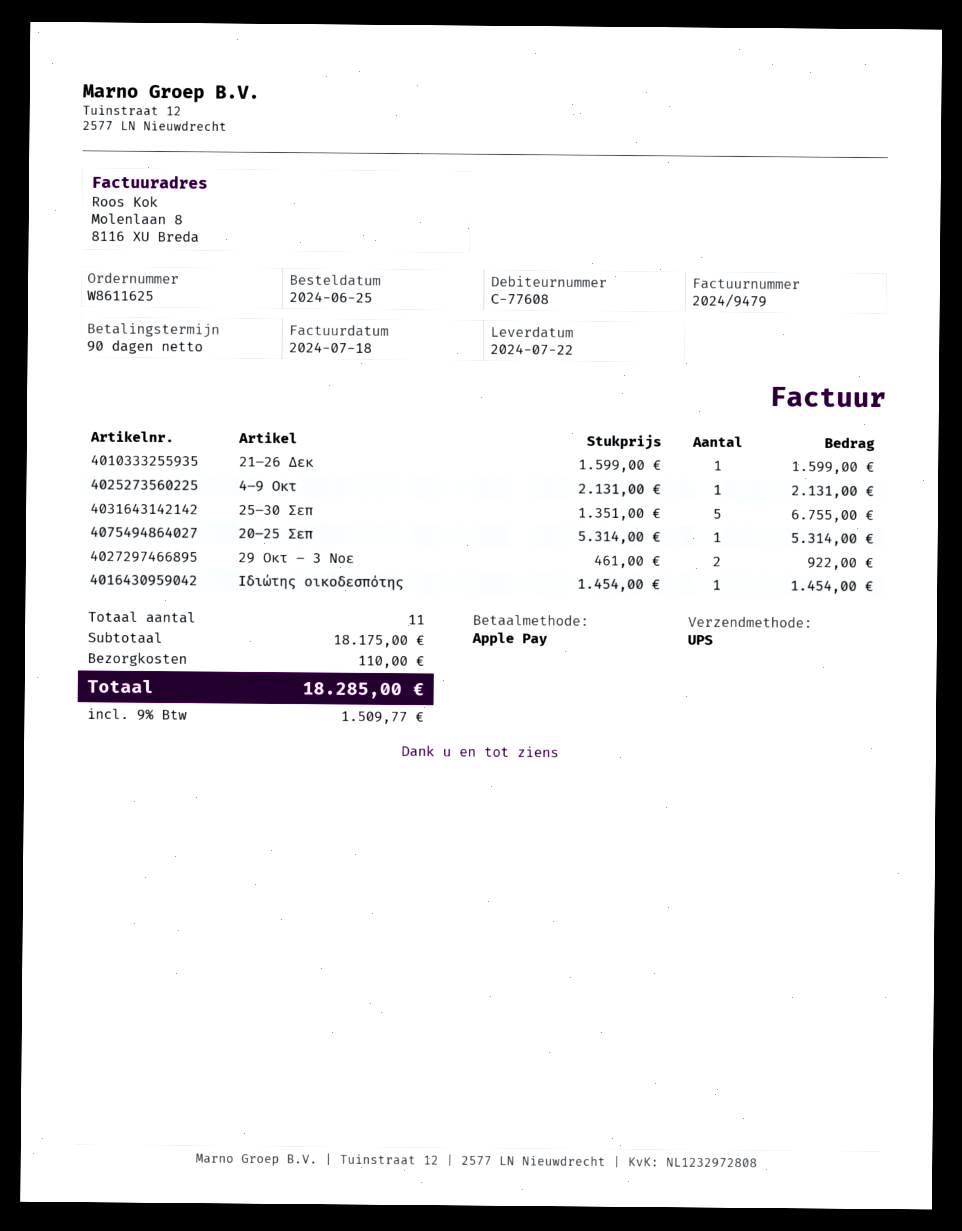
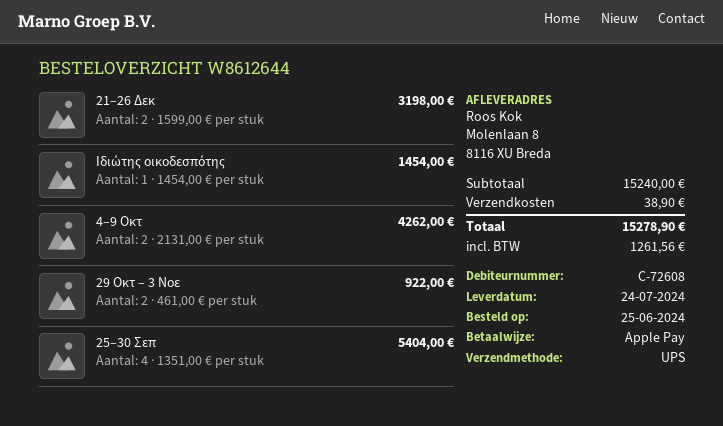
order number: W8611625 -> W8612644
delivery date: 2024-07-22 -> 2024-07-24
customer number: C-77608 -> C-72608
21–26 Δεκ: 1 x 1599.00 = 1599.00 -> 2 x 1599.00 = 3198.00
4–9 Οκτ: 1 x 2131.00 = 2131.00 -> 2 x 2131.00 = 4262.00
25–30 Σεπ: 5 x 1351.00 = 6755.00 -> 4 x 1351.00 = 5404.00
20–25 Σεπ: 1 x 5314.00 = 5314.00 -> none
subtotal: 18175.00 -> 15240.00
shipping: 110.00 -> 38.90
tax: 1509.77 -> 1261.56
total: 18285.00 -> 15278.90

